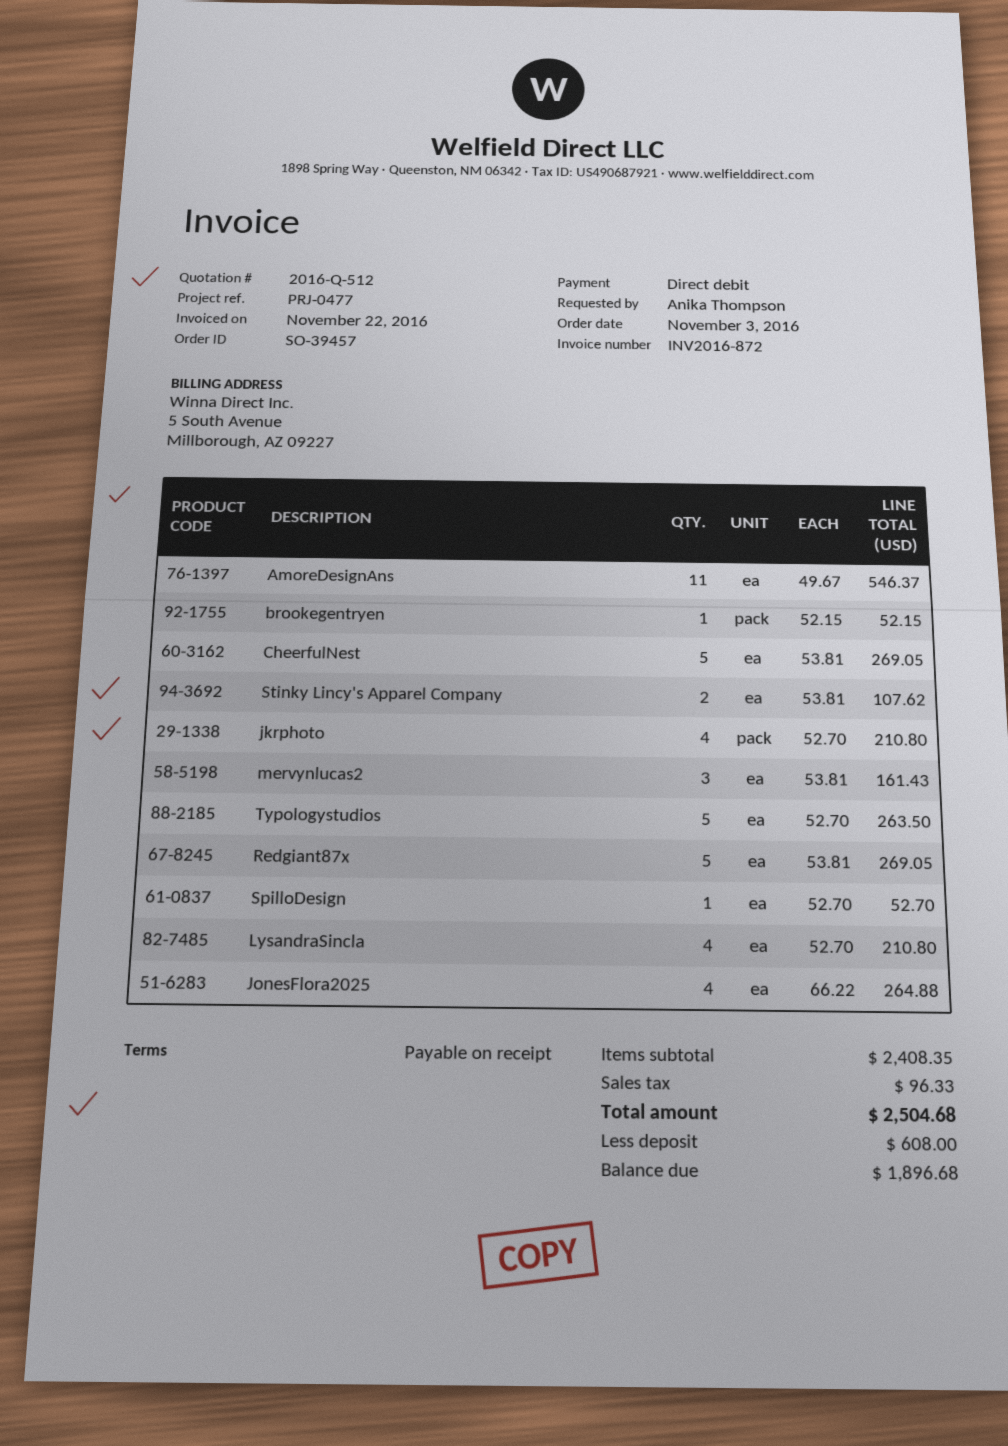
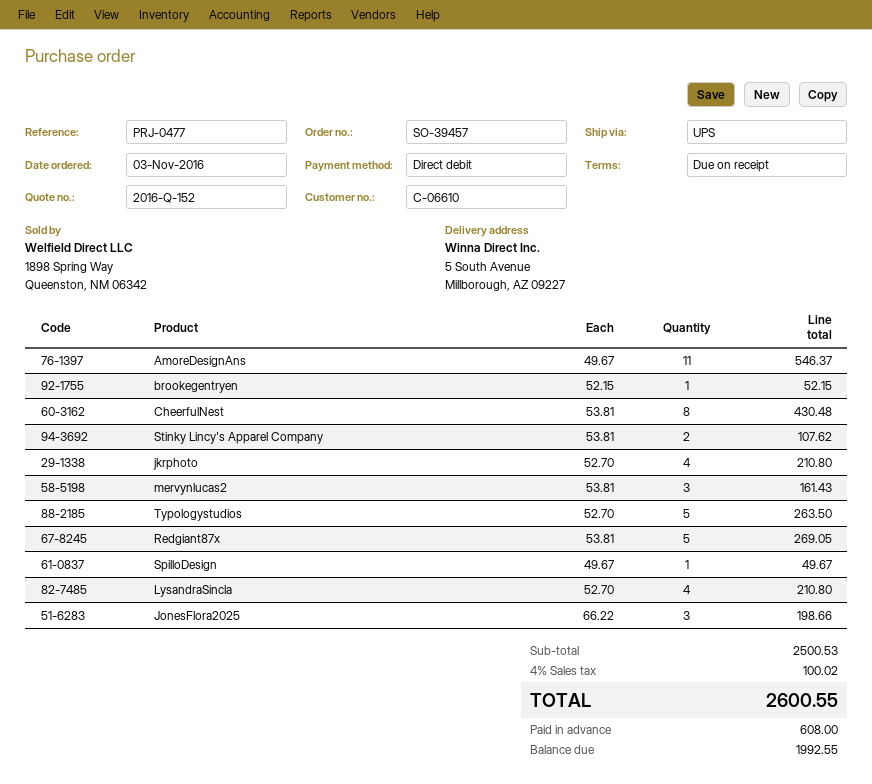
quote number: 2016-Q-512 -> 2016-Q-152
CheerfulNest: 5 x 53.81 = 269.05 -> 8 x 53.81 = 430.48
SpilloDesign: 1 x 52.70 = 52.70 -> 1 x 49.67 = 49.67
JonesFlora2025: 4 x 66.22 = 264.88 -> 3 x 66.22 = 198.66
subtotal: 2408.35 -> 2500.53
tax: 96.33 -> 100.02
total: 2504.68 -> 2600.55
balance: 1896.68 -> 1992.55

